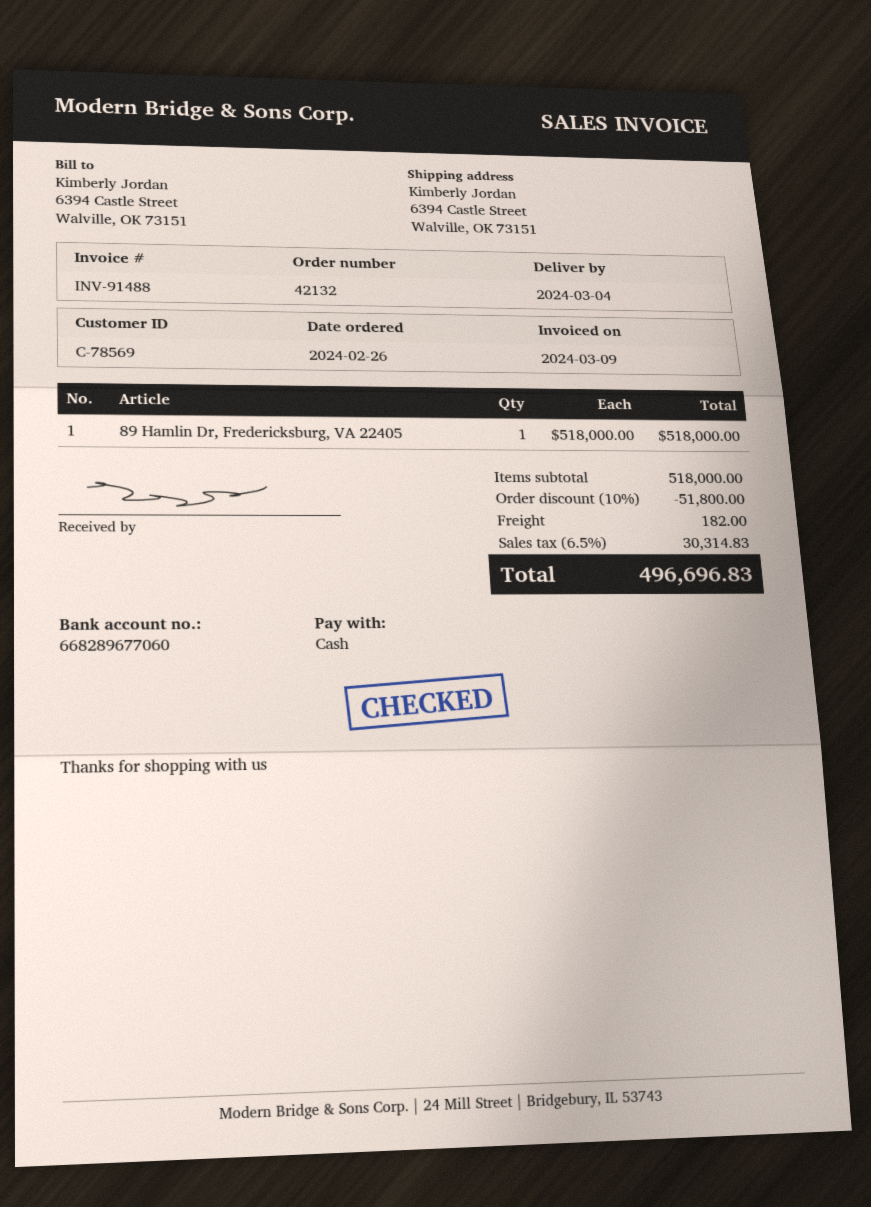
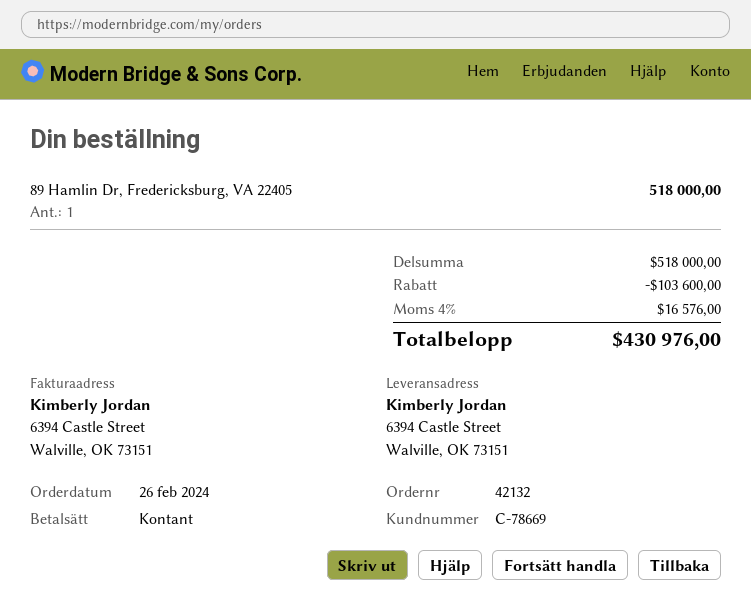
customer number: C-78569 -> C-78669
discount: 51800.00 -> 103600.00
shipping: 182.00 -> none
tax: 6.5% = 30314.83 -> 4% = 16576.00
total: 496696.83 -> 430976.00

